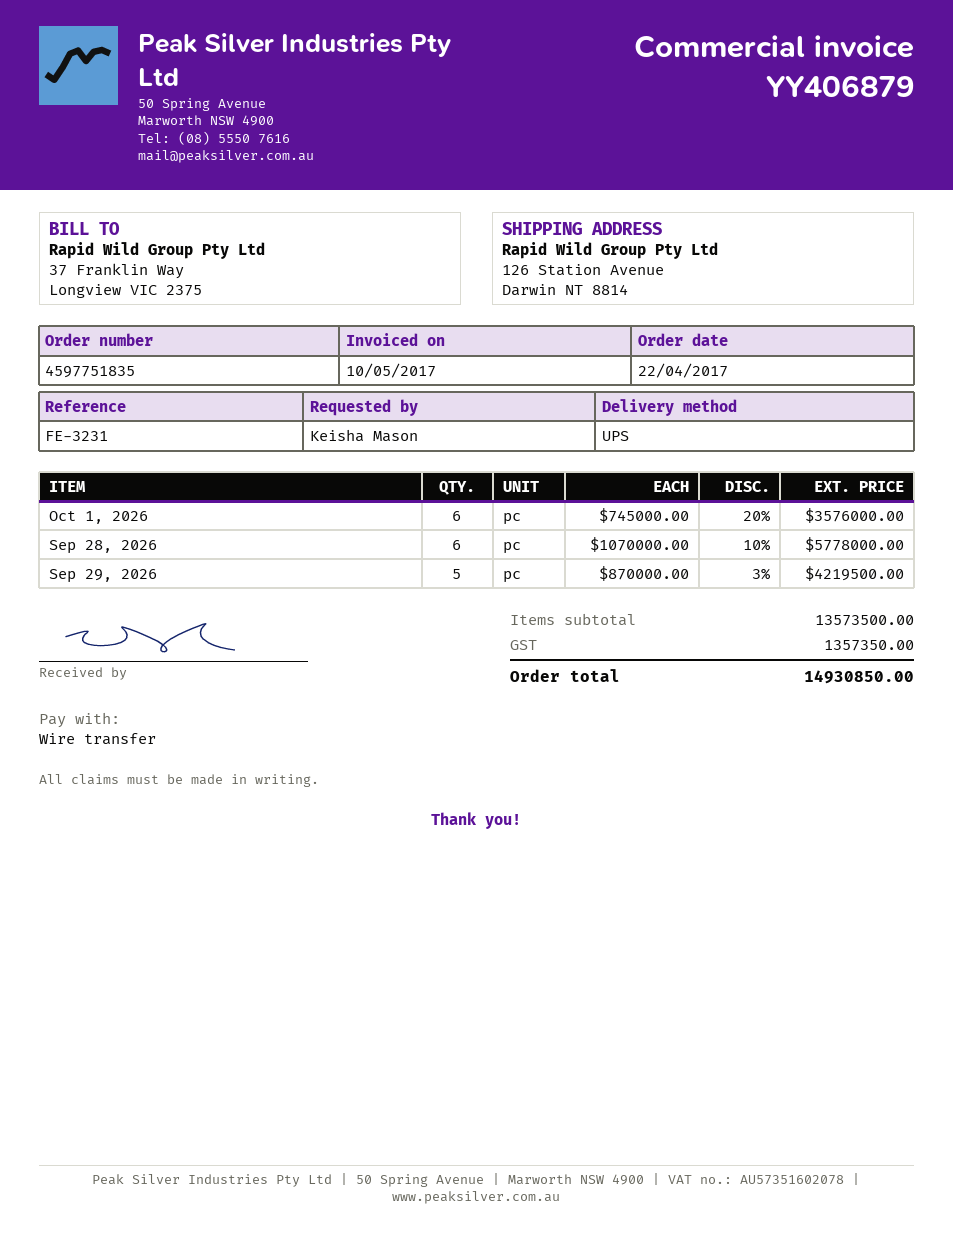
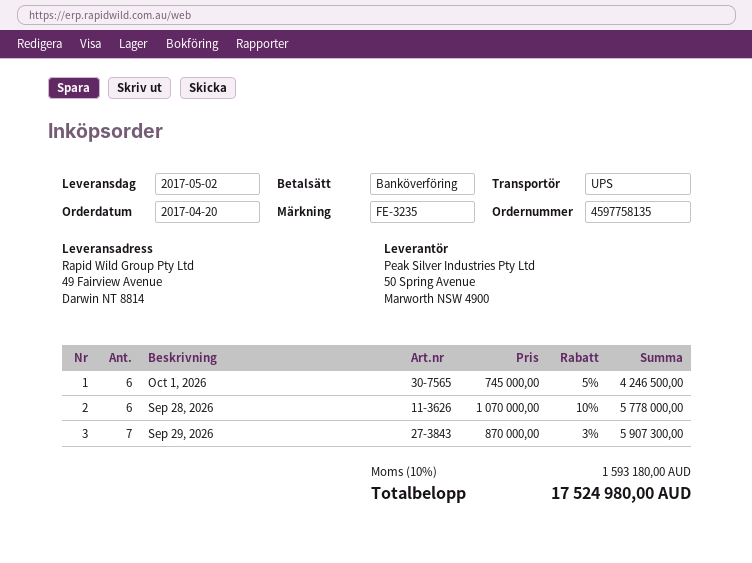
order number: 4597751835 -> 4597758135
order date: 2017-04-22 -> 2017-04-20
reference: FE-3231 -> FE-3235
ship to: 126 Station Avenue, Darwin NT 8814 -> 49 Fairview Avenue, Darwin NT 8814
Oct 1, 2026: 6 x 745000.00 - 20% = 3576000.00 -> 6 x 745000.00 - 5% = 4246500.00
Sep 29, 2026: 5 x 870000.00 - 3% = 4219500.00 -> 7 x 870000.00 - 3% = 5907300.00
tax: 1357350.00 -> 1593180.00
total: 14930850.00 -> 17524980.00

